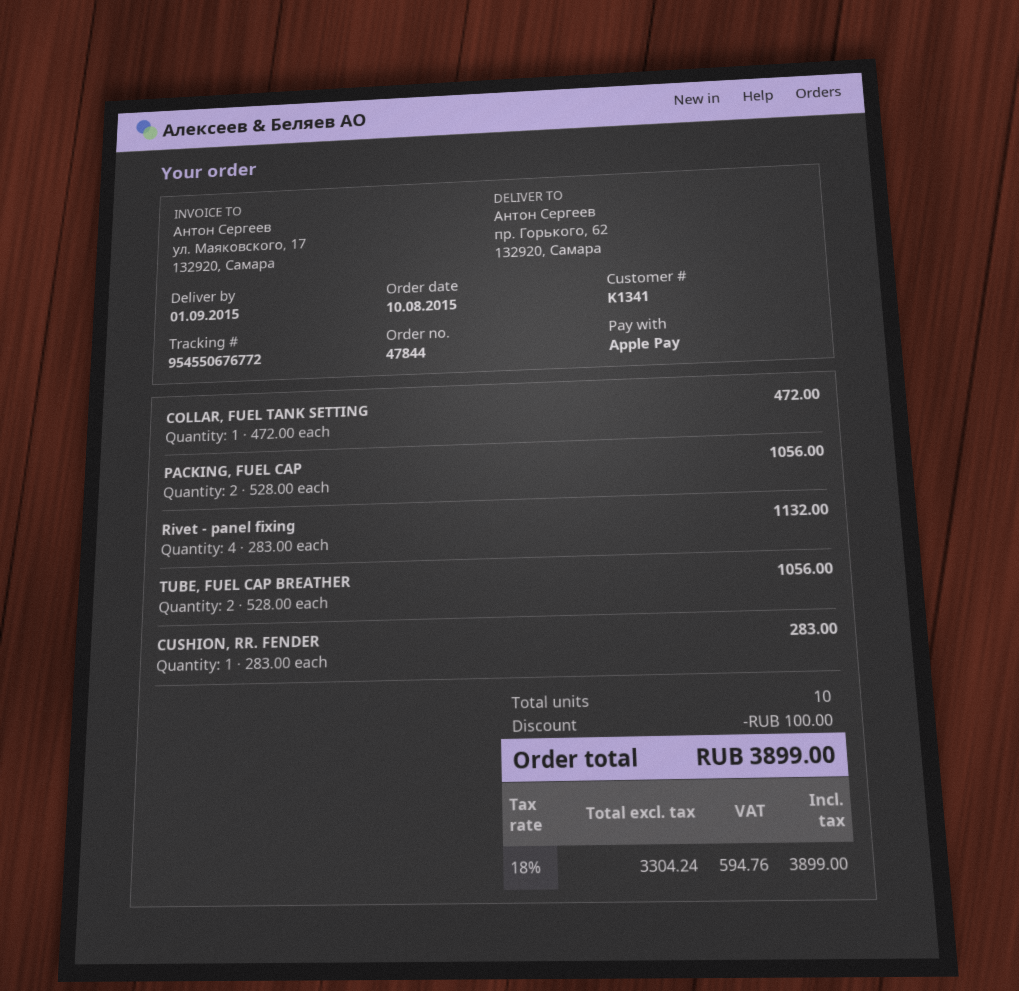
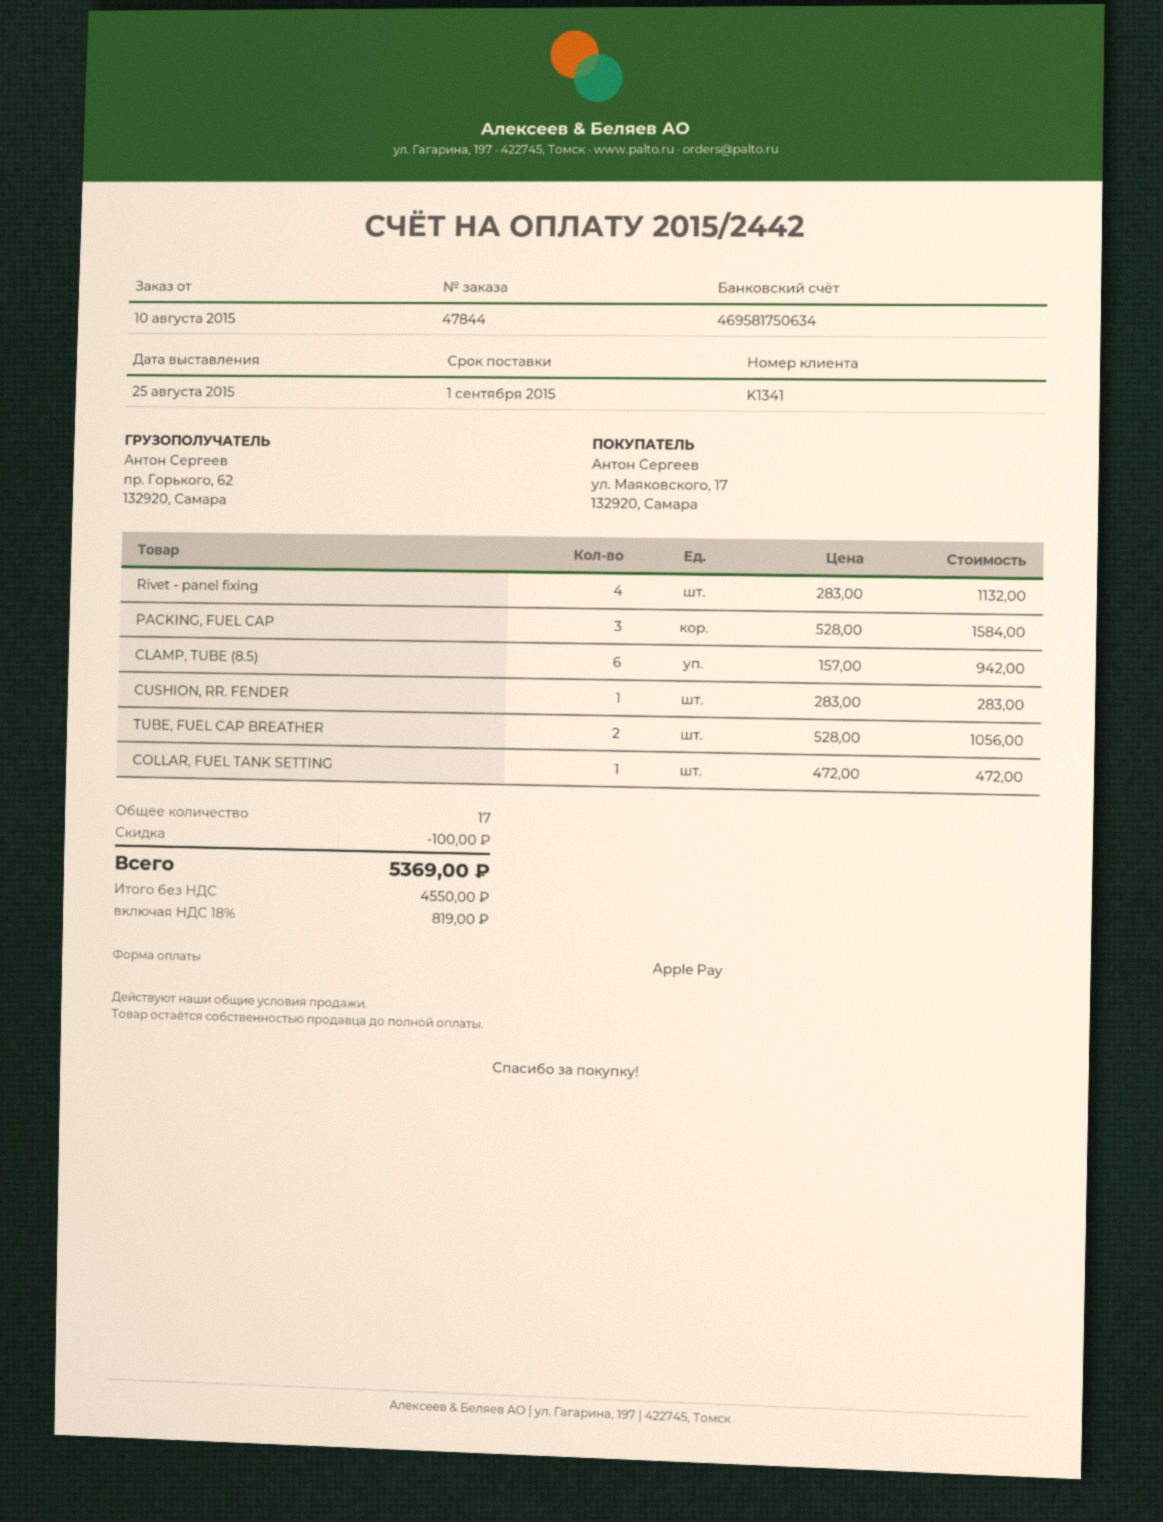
PACKING, FUEL CAP: 2 x 528.00 = 1056.00 -> 3 x 528.00 = 1584.00
CLAMP, TUBE (8.5): none -> 6 x 157.00 = 942.00
total quantity: 10 -> 17
net: 3304.24 -> 4550.00
tax: 18% = 594.76 -> 18% = 819.00
total: 3899.00 -> 5369.00

